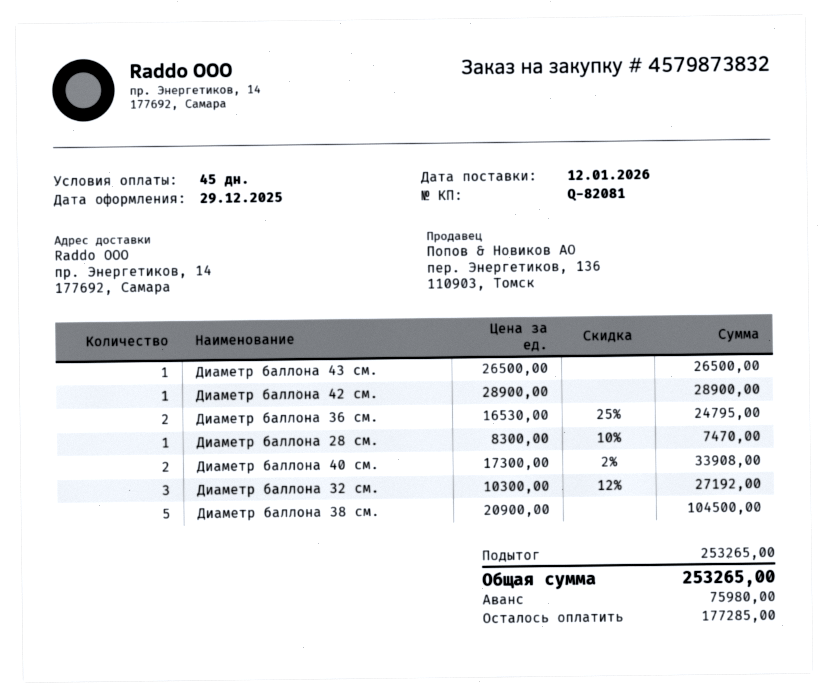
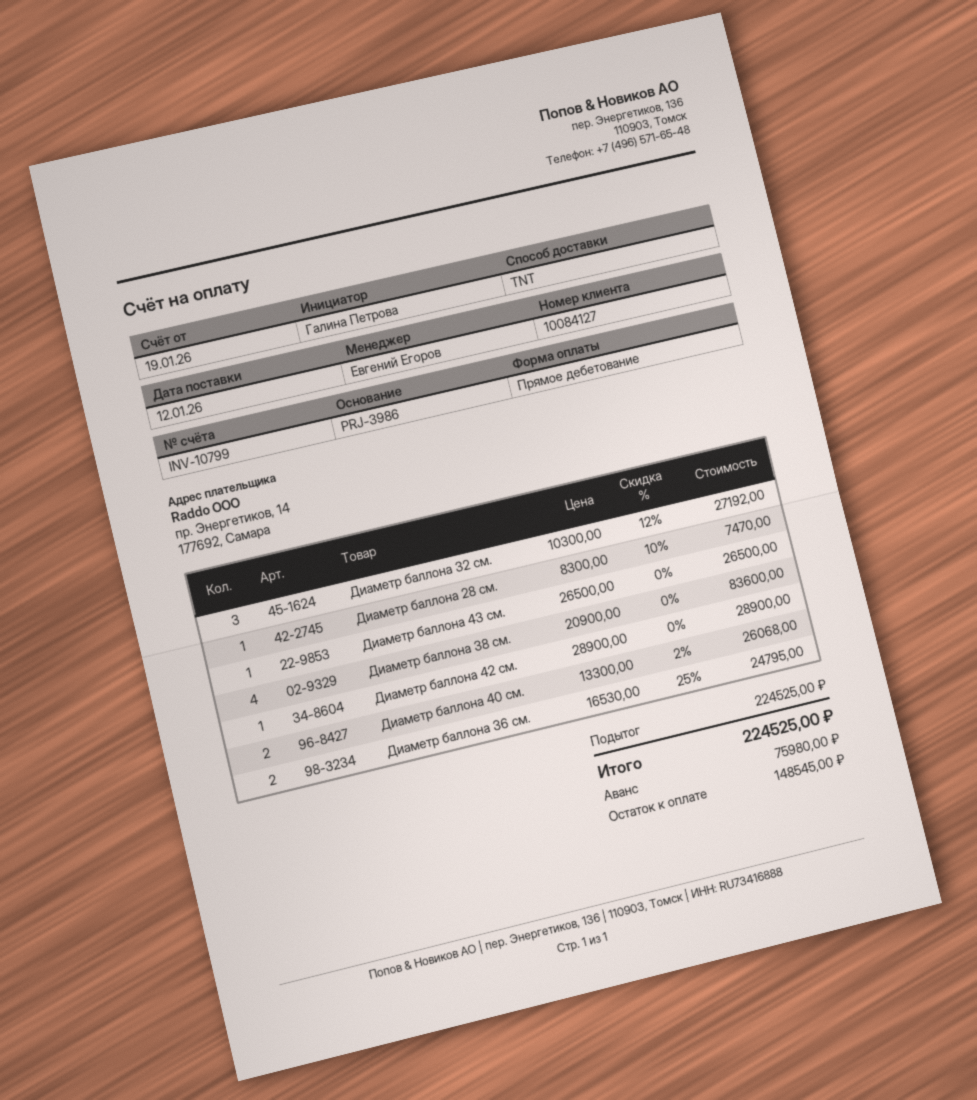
Диаметр баллона 40 см.: 2 x 17300.00 - 2% = 33908.00 -> 2 x 13300.00 - 2% = 26068.00
Диаметр баллона 38 см.: 5 x 20900.00 = 104500.00 -> 4 x 20900.00 = 83600.00
subtotal: 253265.00 -> 224525.00
total: 253265.00 -> 224525.00
balance: 177285.00 -> 148545.00

